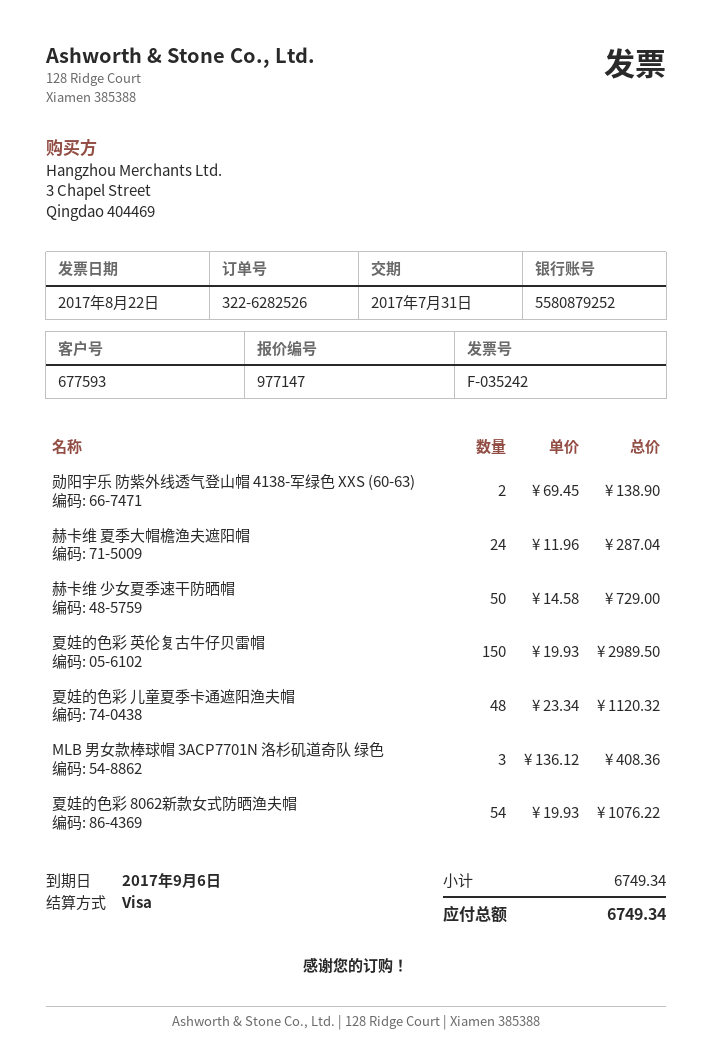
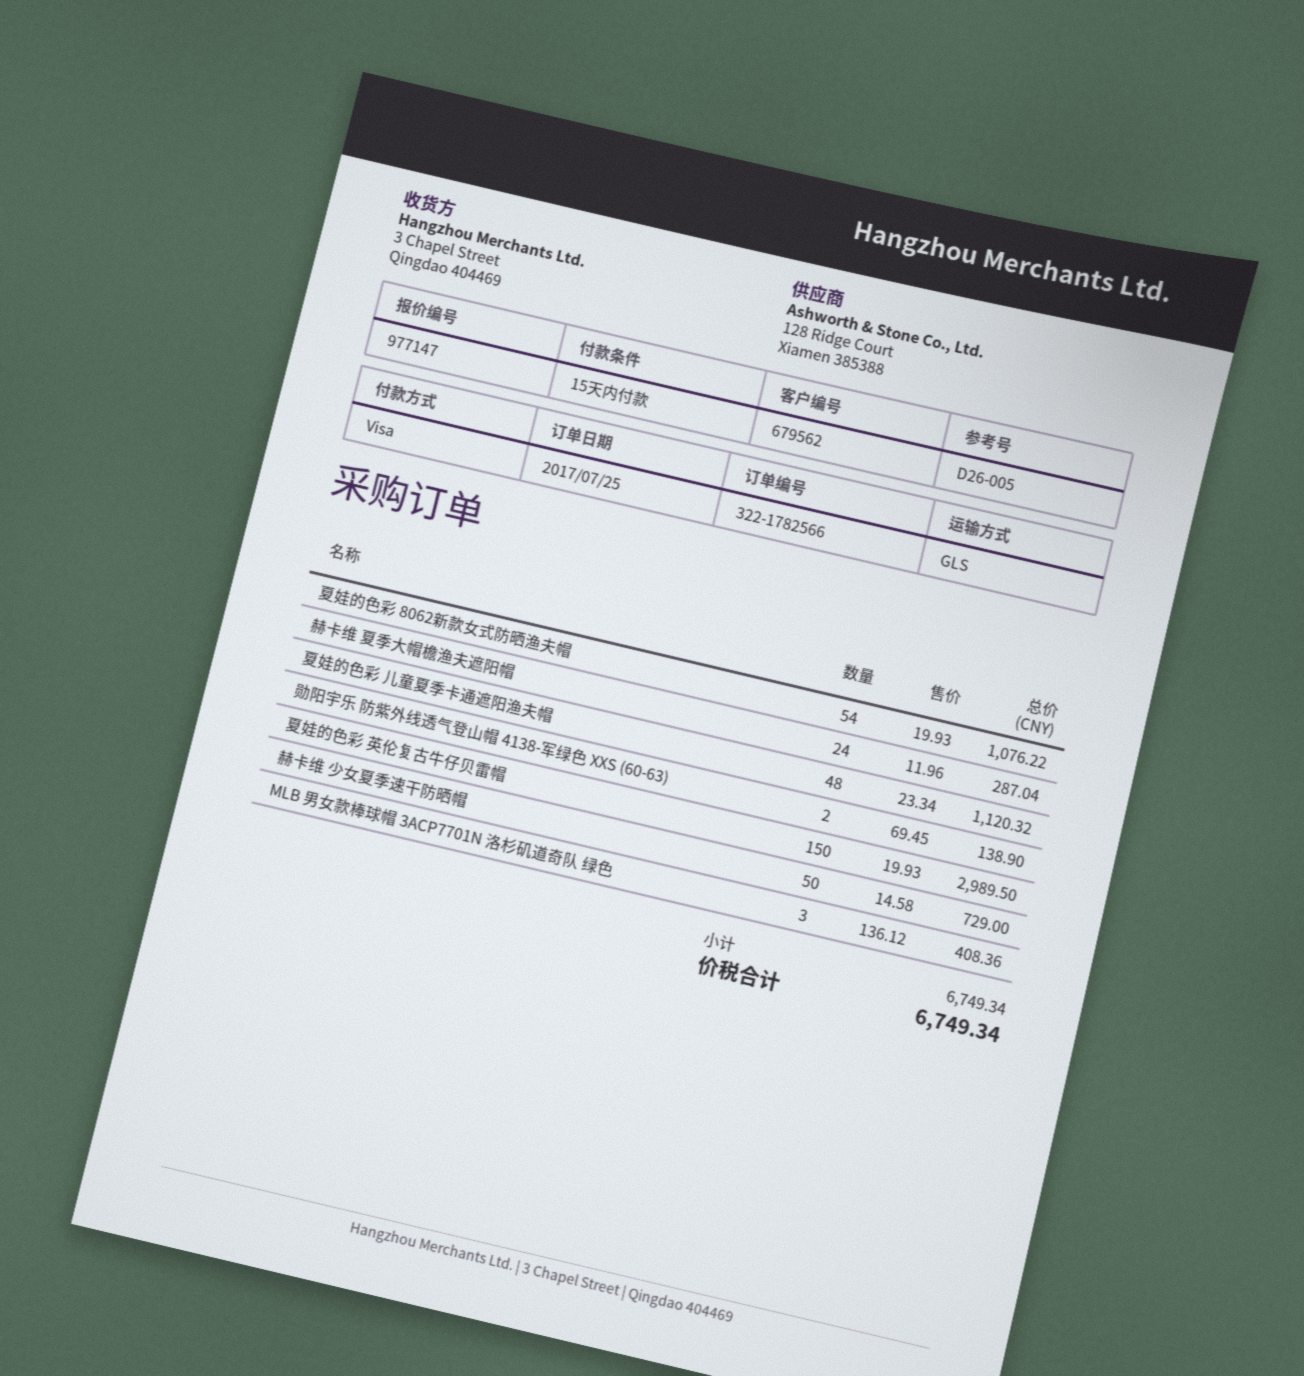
order number: 322-6282526 -> 322-1782566
customer number: 677593 -> 679562

